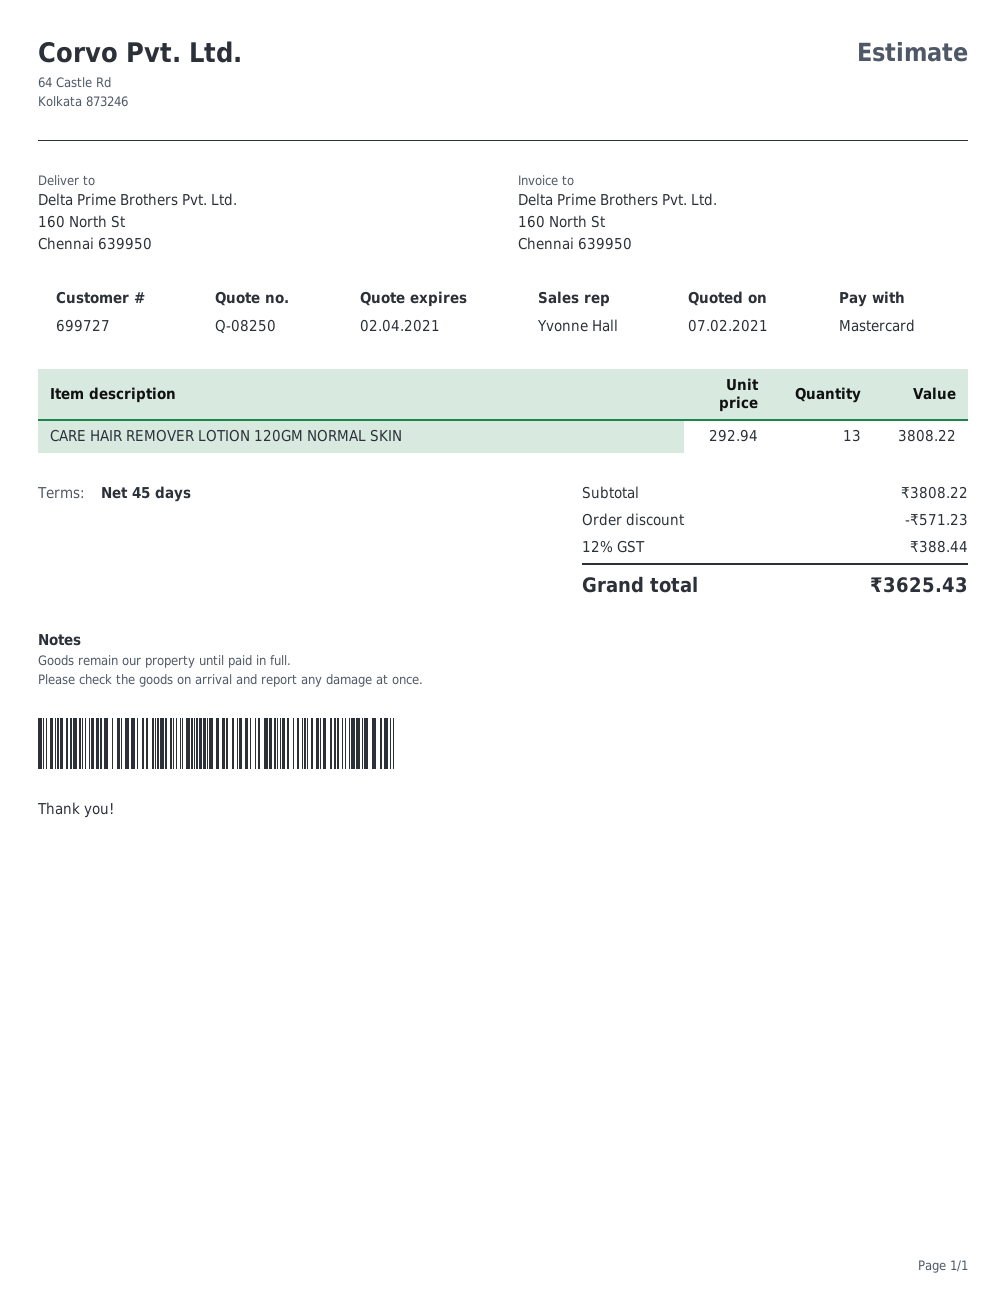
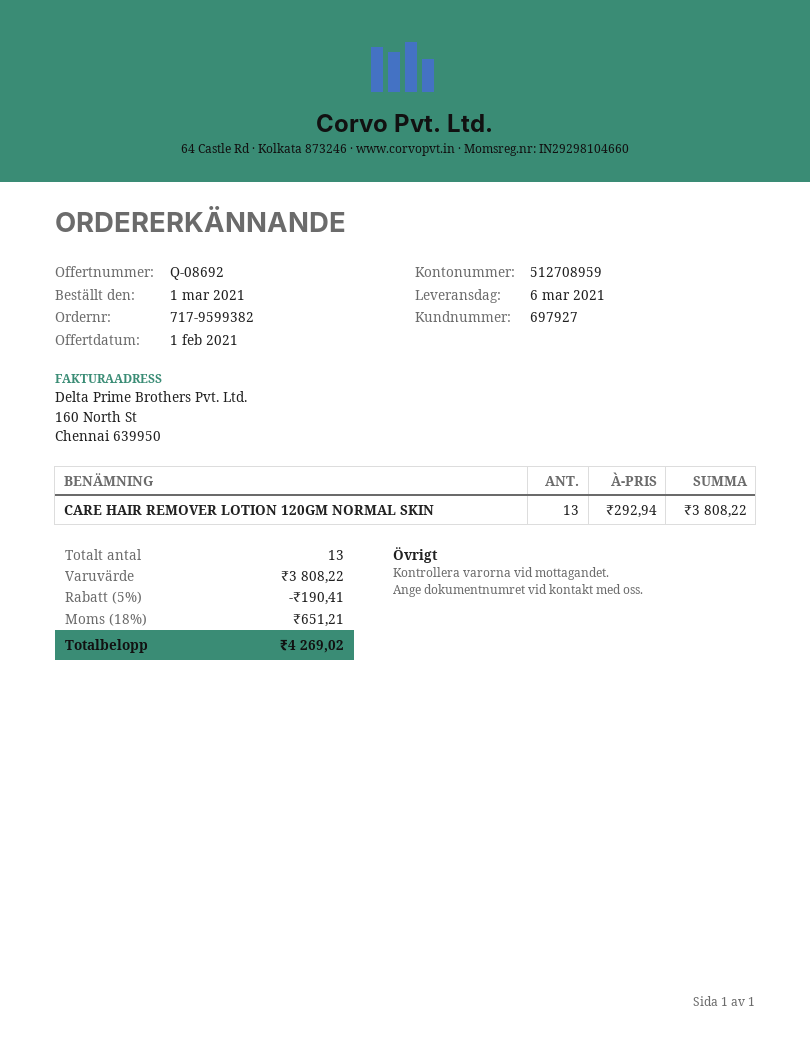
quote number: Q-08250 -> Q-08692
quote date: 2021-02-07 -> 2021-02-01
customer number: 699727 -> 697927
discount: 571.23 -> 190.41
tax: 12% = 388.44 -> 18% = 651.21
total: 3625.43 -> 4269.02

